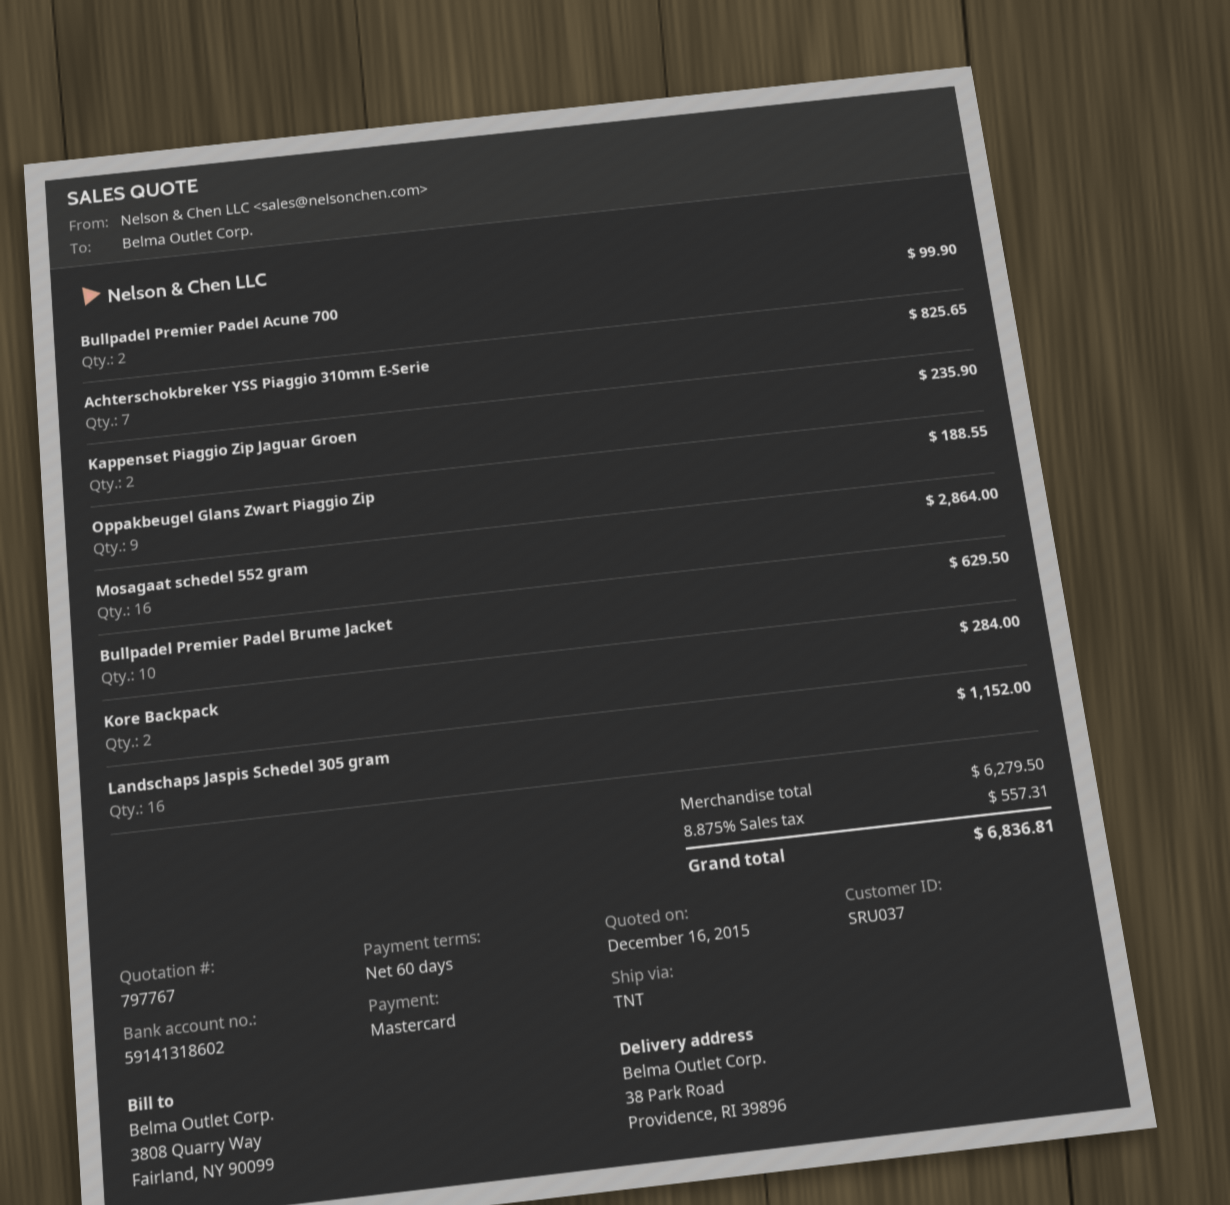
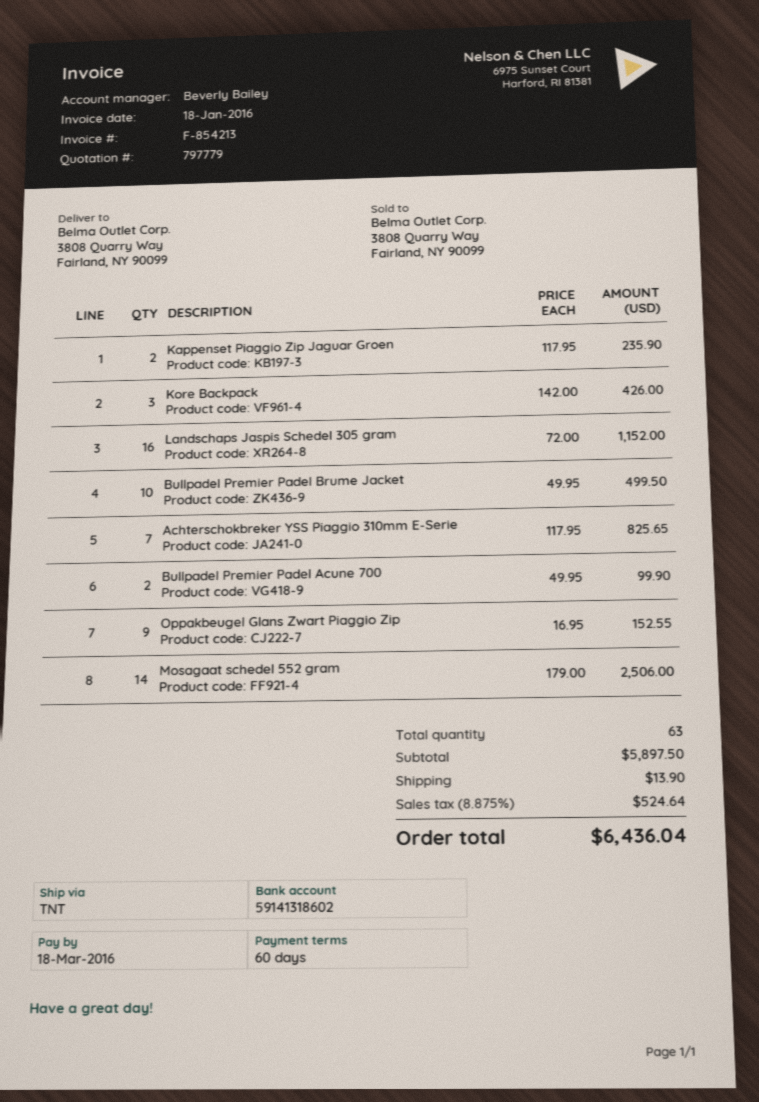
quote number: 797767 -> 797779
ship to: 38 Park Road, Providence, RI 39896 -> 3808 Quarry Way, Fairland, NY 90099
Oppakbeugel Glans Zwart Piaggio Zip: 9 for 188.55 -> 9 for 152.55
Mosagaat schedel 552 gram: 16 for 2864.00 -> 14 for 2506.00
Bullpadel Premier Padel Brume Jacket: 10 for 629.50 -> 10 for 499.50
Kore Backpack: 2 for 284.00 -> 3 for 426.00
subtotal: 6279.50 -> 5897.50
shipping: none -> 13.90
tax: 8.875% = 557.31 -> 8.875% = 524.64
total: 6836.81 -> 6436.04

